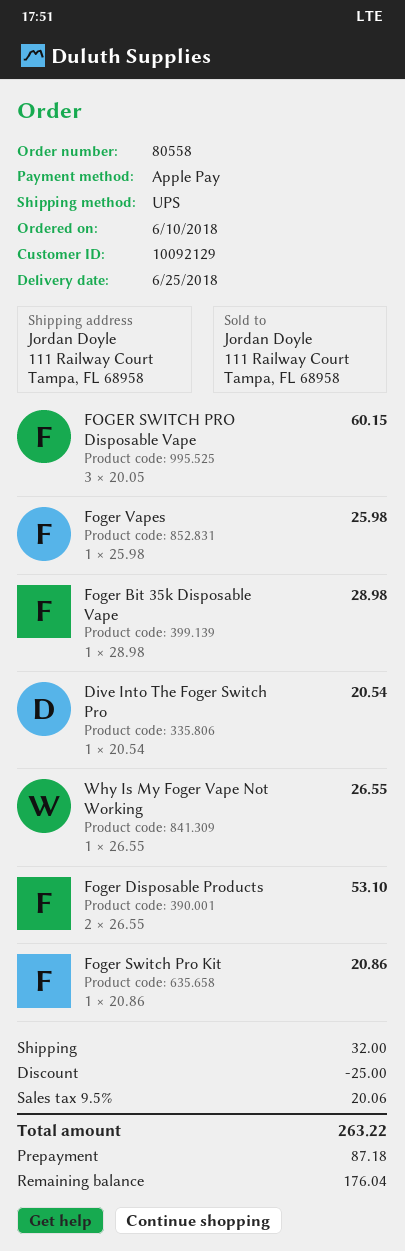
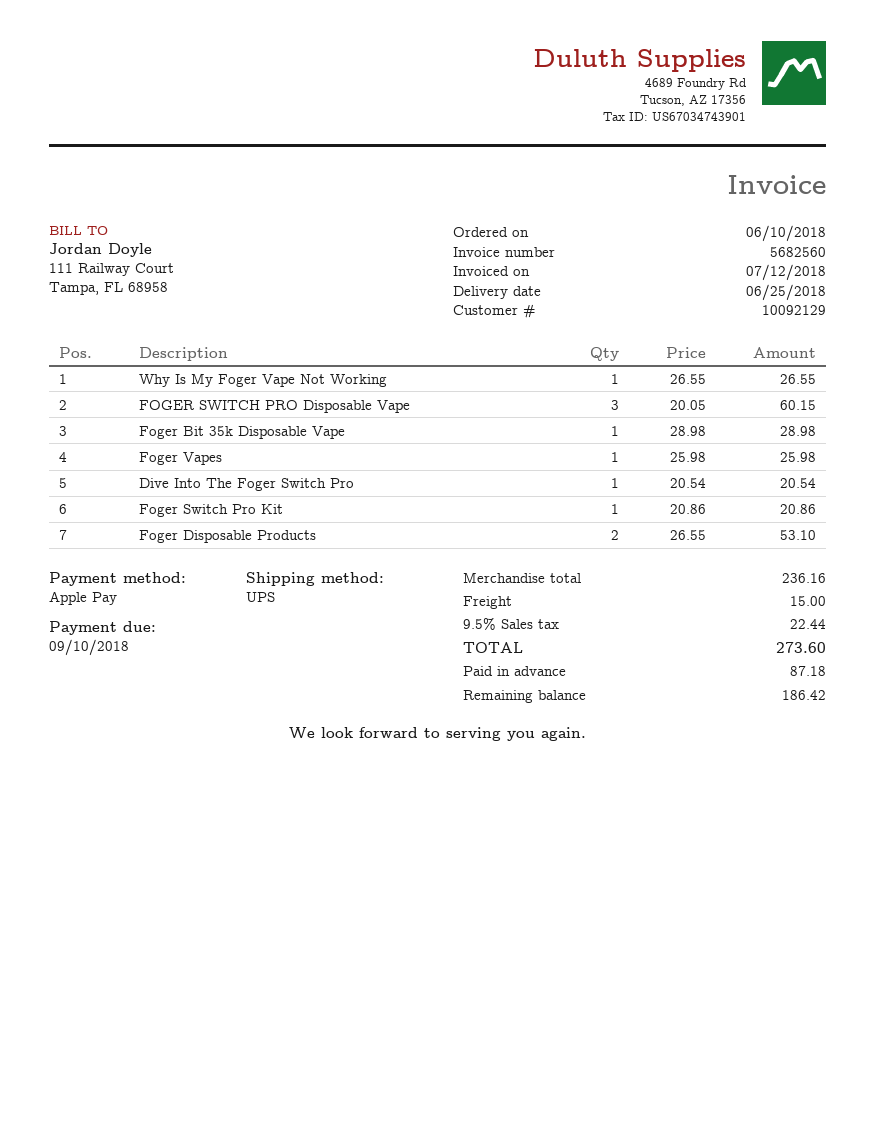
discount: 25.00 -> none
shipping: 32.00 -> 15.00
tax: 9.5% = 20.06 -> 9.5% = 22.44
total: 263.22 -> 273.60
balance: 176.04 -> 186.42

